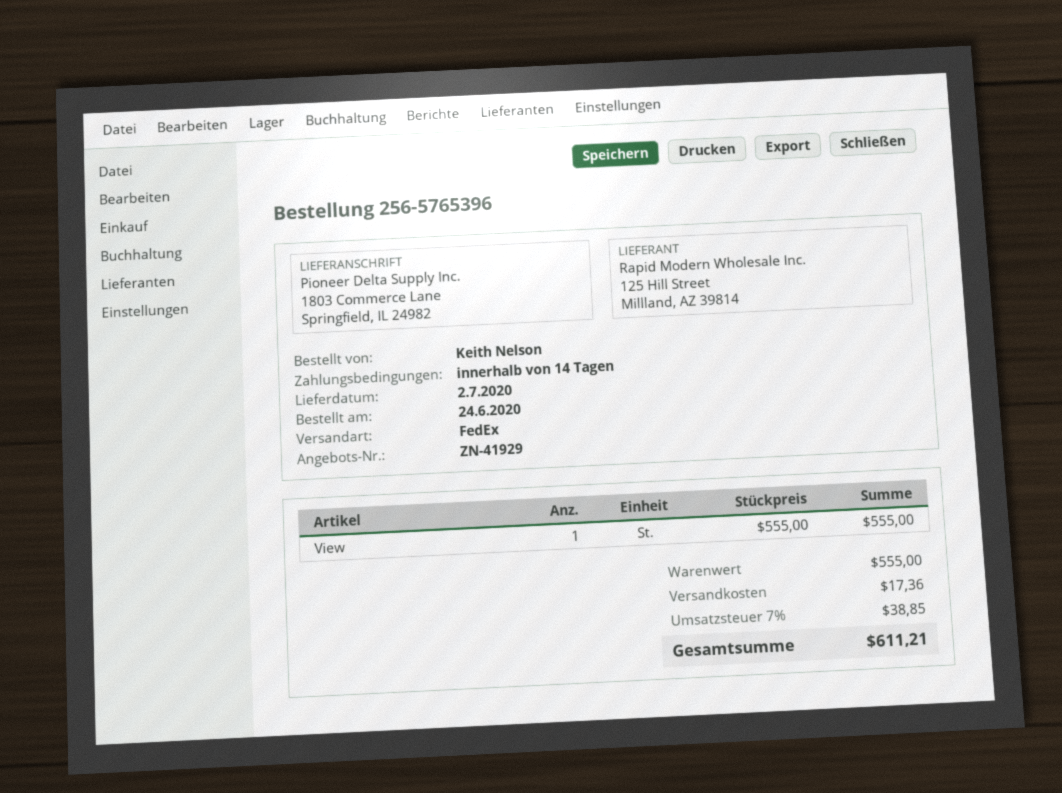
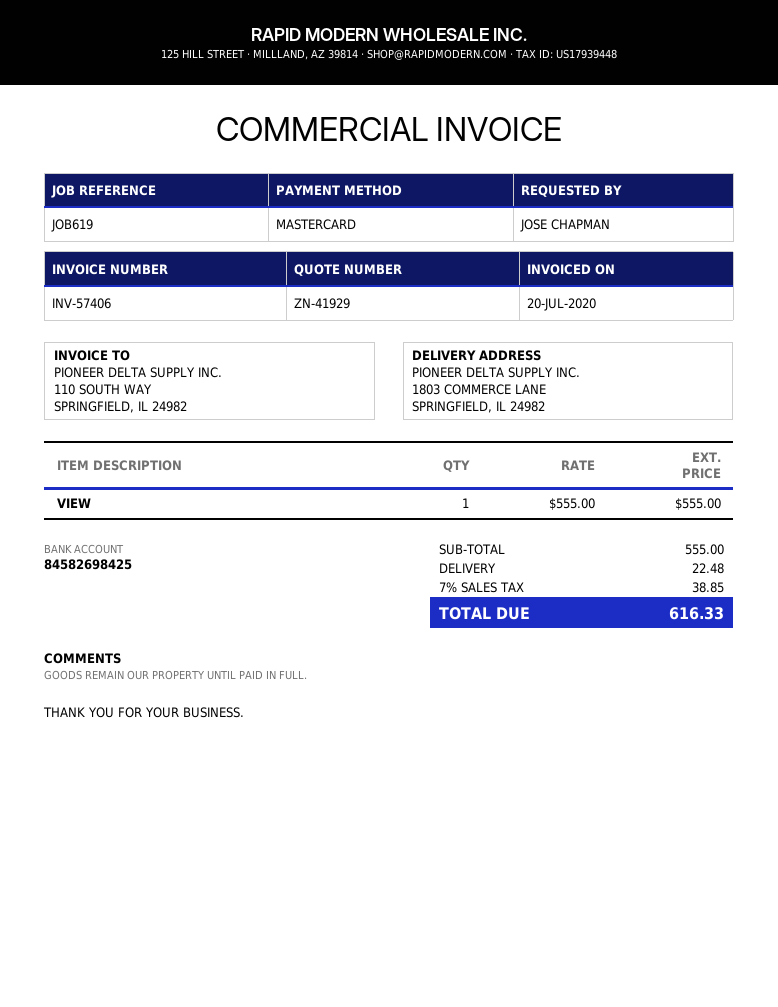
ordered by: Keith Nelson -> JOSE CHAPMAN
shipping: 17.36 -> 22.48
total: 611.21 -> 616.33

